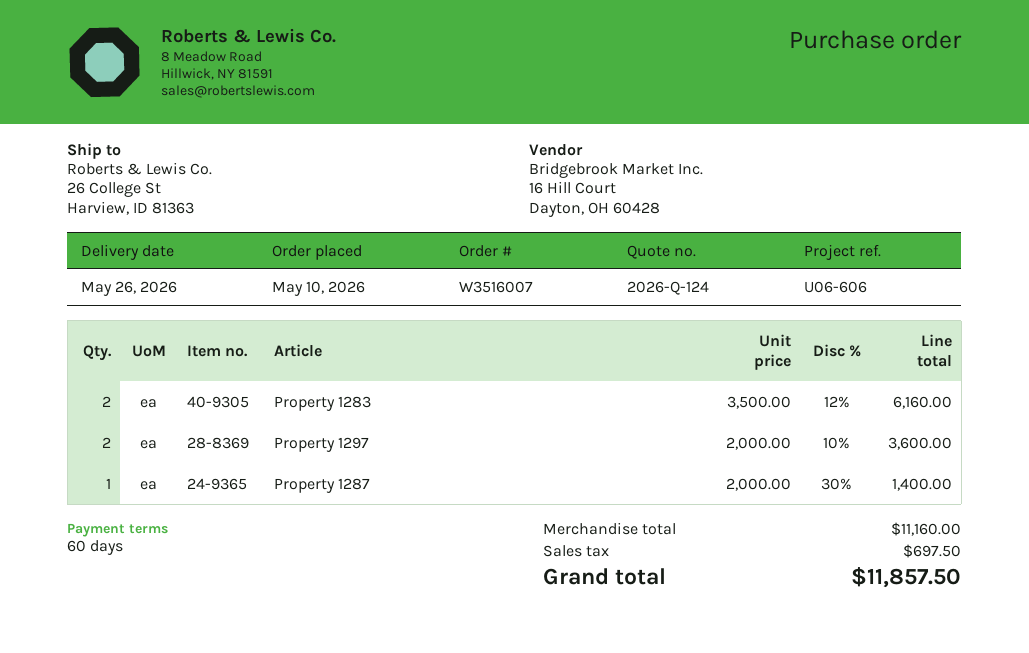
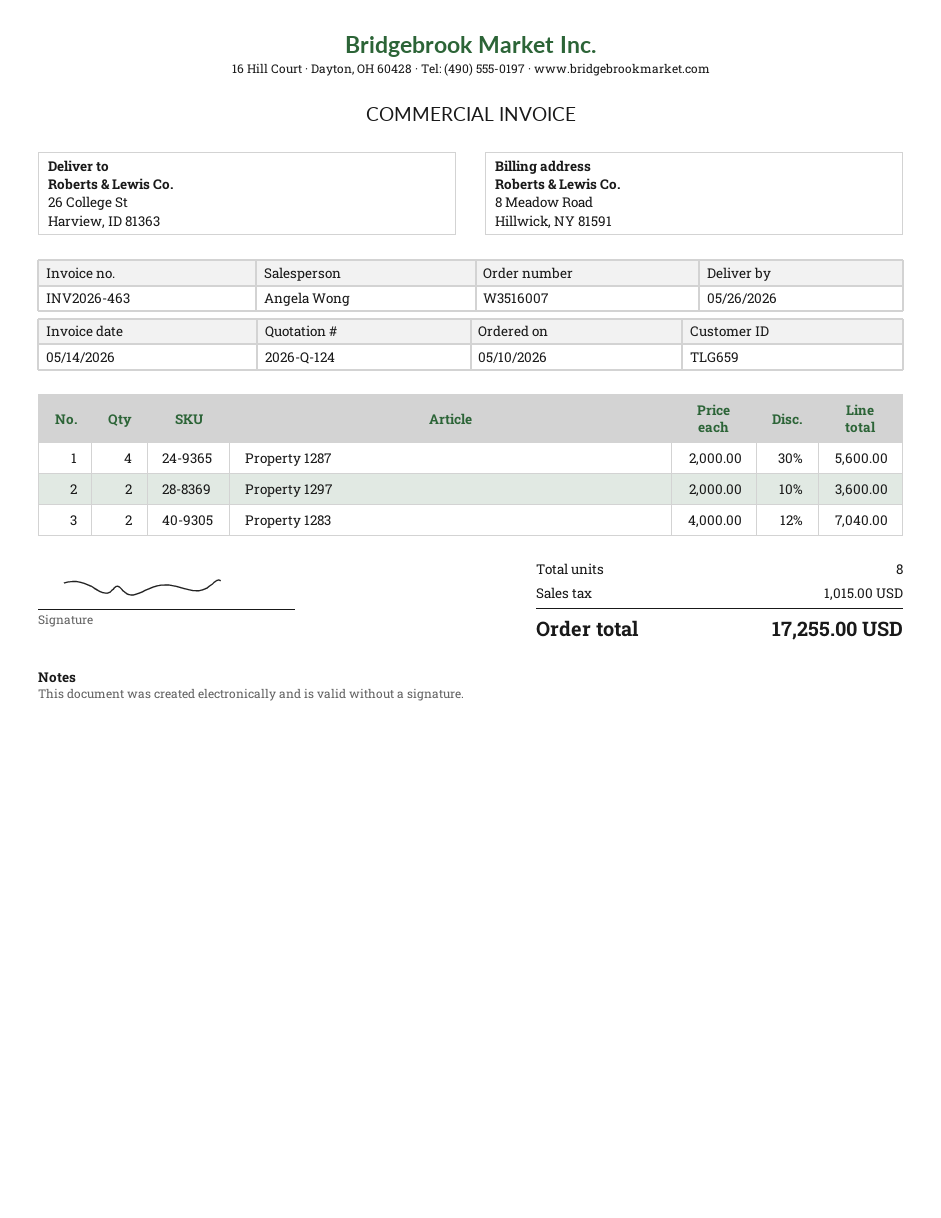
Property 1283: 2 x 3500.00 - 12% = 6160.00 -> 2 x 4000.00 - 12% = 7040.00
Property 1287: 1 x 2000.00 - 30% = 1400.00 -> 4 x 2000.00 - 30% = 5600.00
tax: 697.50 -> 1015.00
total: 11857.50 -> 17255.00

